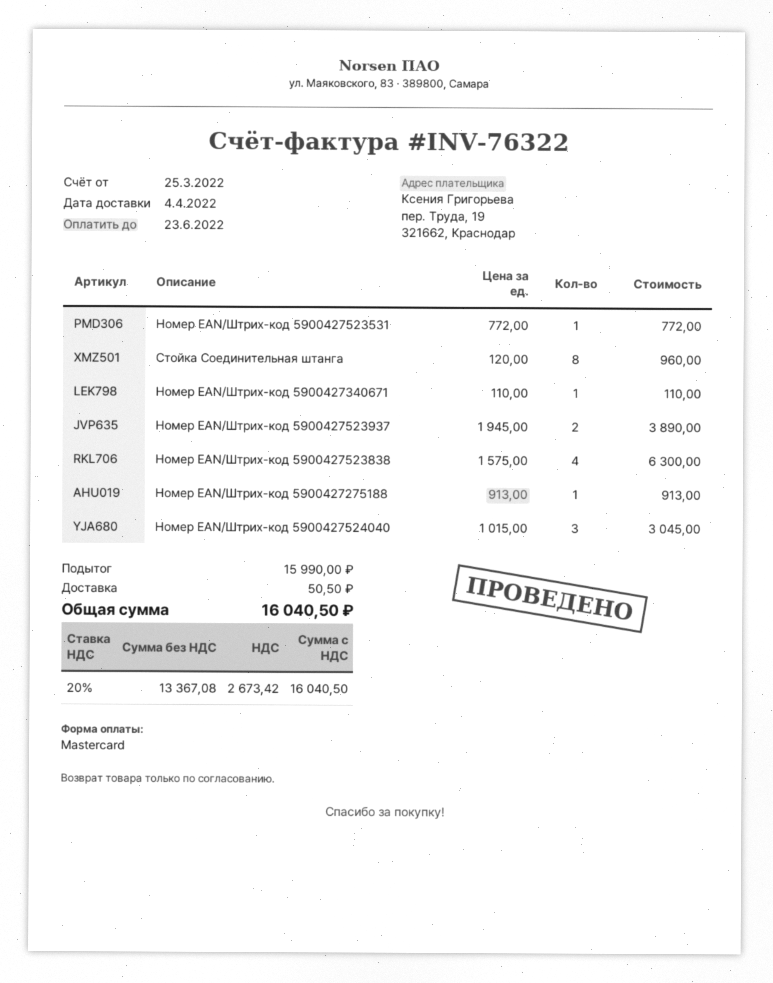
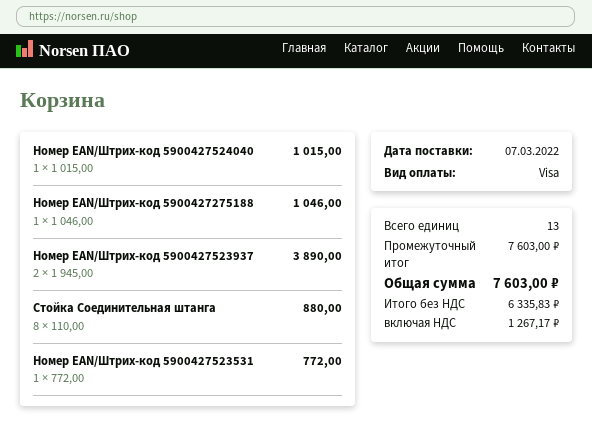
delivery date: 2022-04-04 -> 2022-03-07
payment method: Mastercard -> Visa
Стойка Соединительная штанга: 8 x 120.00 = 960.00 -> 8 x 110.00 = 880.00
Номер EAN/Штрих-код 5900427340671: 1 x 110.00 = 110.00 -> none
Номер EAN/Штрих-код 5900427523838: 4 x 1575.00 = 6300.00 -> none
Номер EAN/Штрих-код 5900427275188: 1 x 913.00 = 913.00 -> 1 x 1046.00 = 1046.00
Номер EAN/Штрих-код 5900427524040: 3 x 1015.00 = 3045.00 -> 1 x 1015.00 = 1015.00
subtotal: 15990.00 -> 7603.00
shipping: 50.50 -> none
net: 13367.08 -> 6335.83
tax: 2673.42 -> 1267.17
total: 16040.50 -> 7603.00

